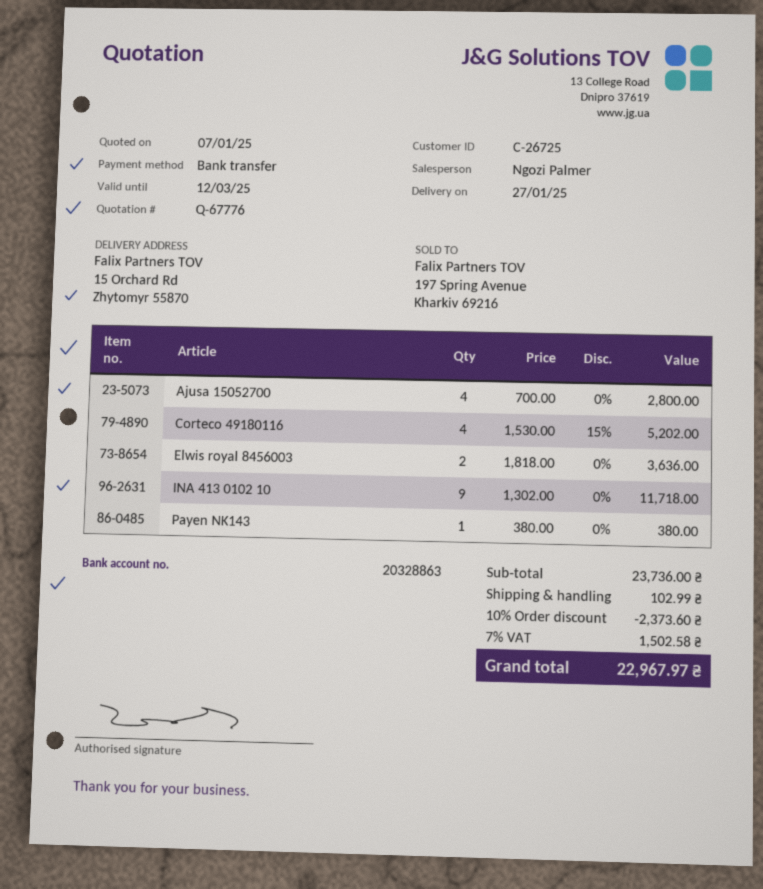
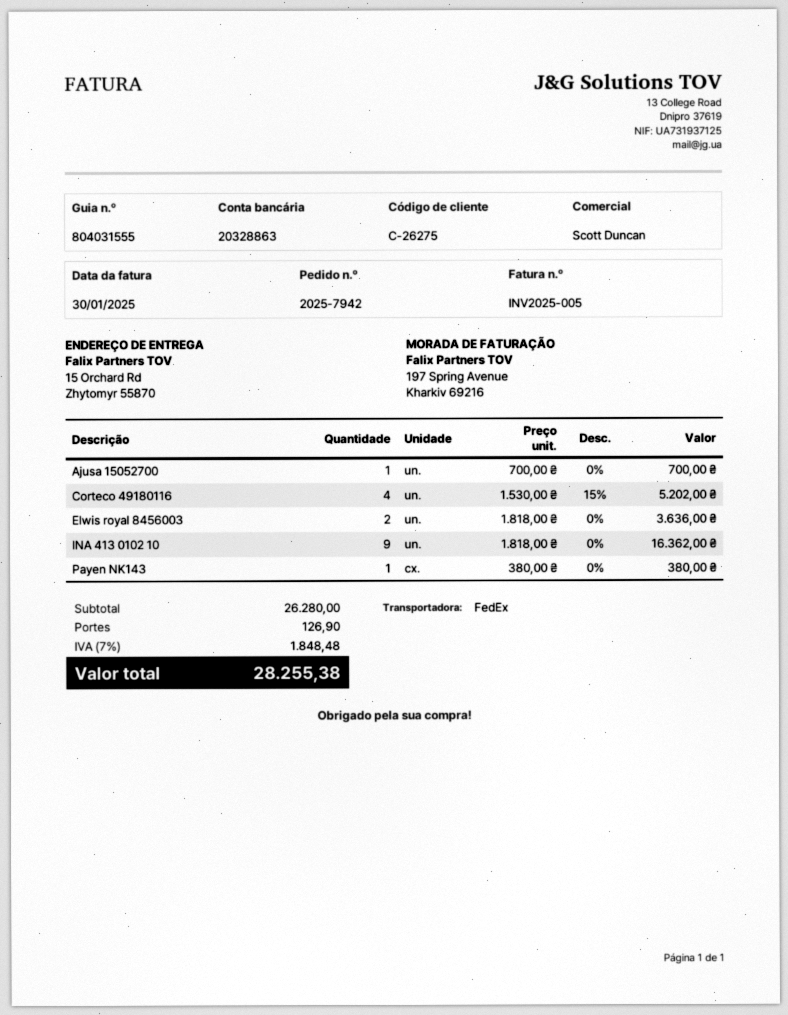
customer number: C-26725 -> C-26275
sales rep: Ngozi Palmer -> Scott Duncan
Ajusa 15052700: 4 x 700.00 = 2800.00 -> 1 x 700.00 = 700.00
INA 413 0102 10: 9 x 1302.00 = 11718.00 -> 9 x 1818.00 = 16362.00
subtotal: 23736.00 -> 26280.00
discount: 10% = 2373.60 -> none
shipping: 102.99 -> 126.90
tax: 7% = 1502.58 -> 7% = 1848.48
total: 22967.97 -> 28255.38

